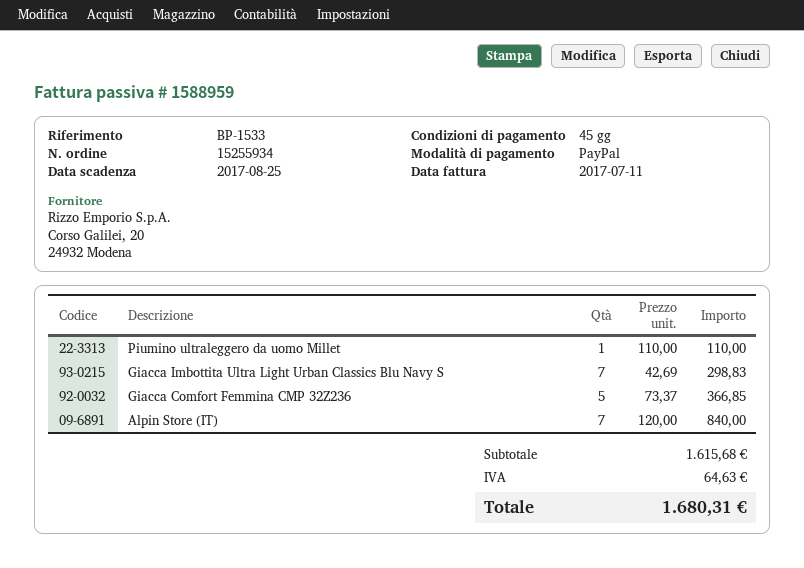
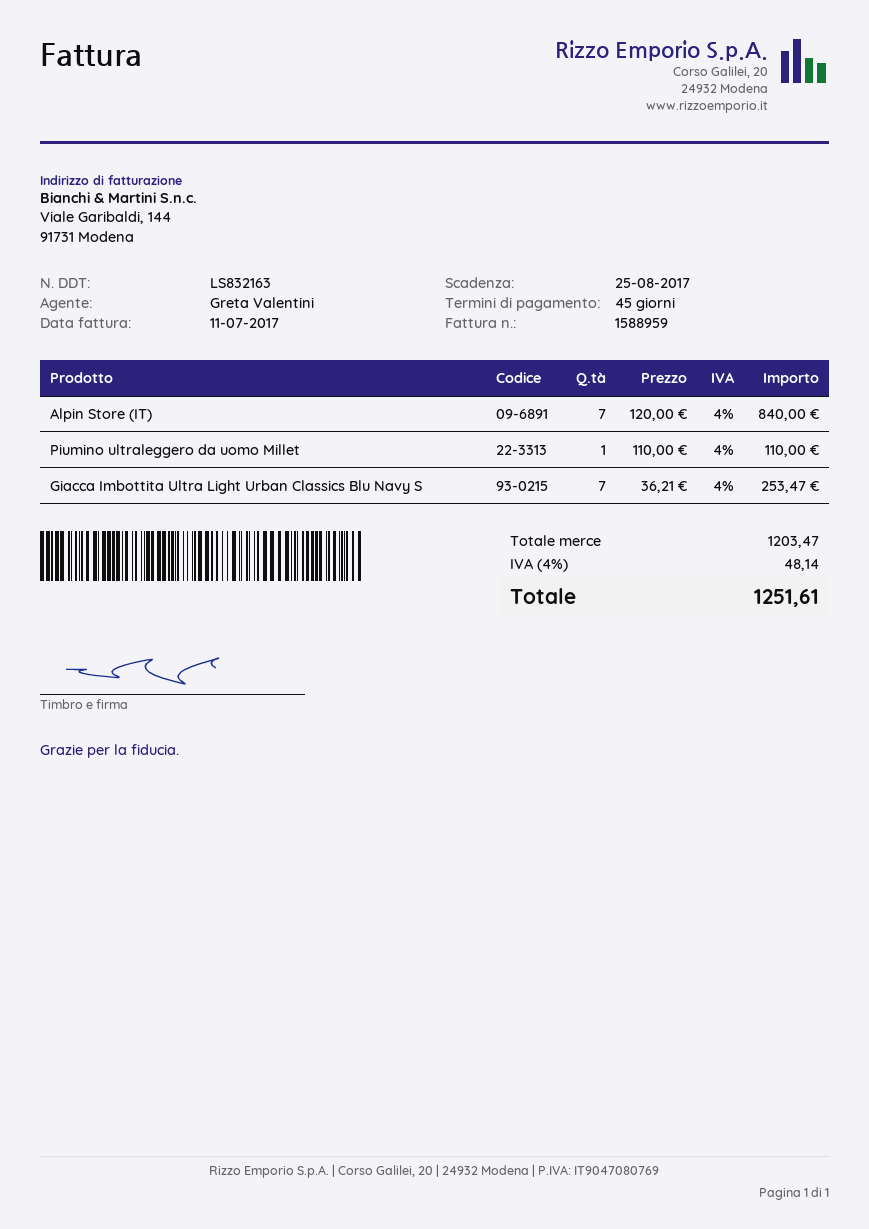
Giacca Imbottita Ultra Light Urban Classics Blu Navy S: 7 x 42.69 = 298.83 -> 7 x 36.21 = 253.47
Giacca Comfort Femmina CMP 32Z236: 5 x 73.37 = 366.85 -> none
subtotal: 1615.68 -> 1203.47
tax: 64.63 -> 48.14
total: 1680.31 -> 1251.61

